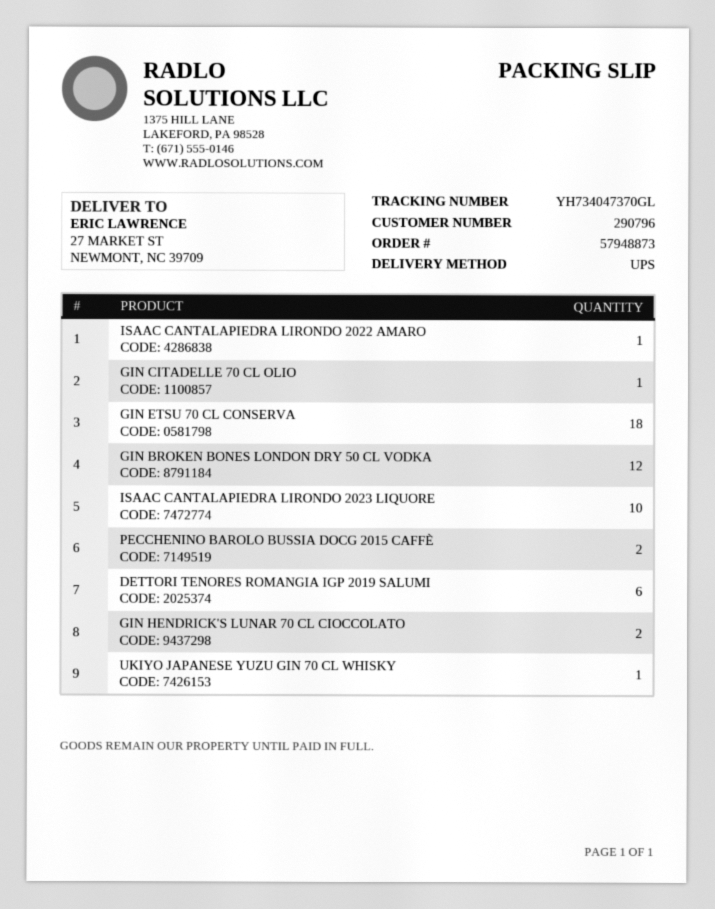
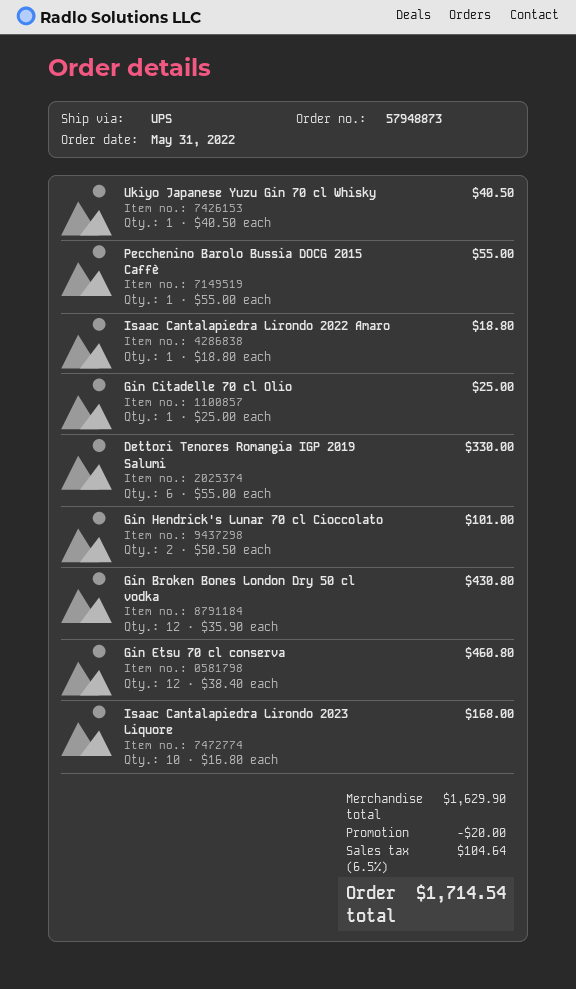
GIN ETSU 70 CL CONSERVA: 18 -> 12
PECCHENINO BAROLO BUSSIA DOCG 2015 CAFFÈ: 2 -> 1

